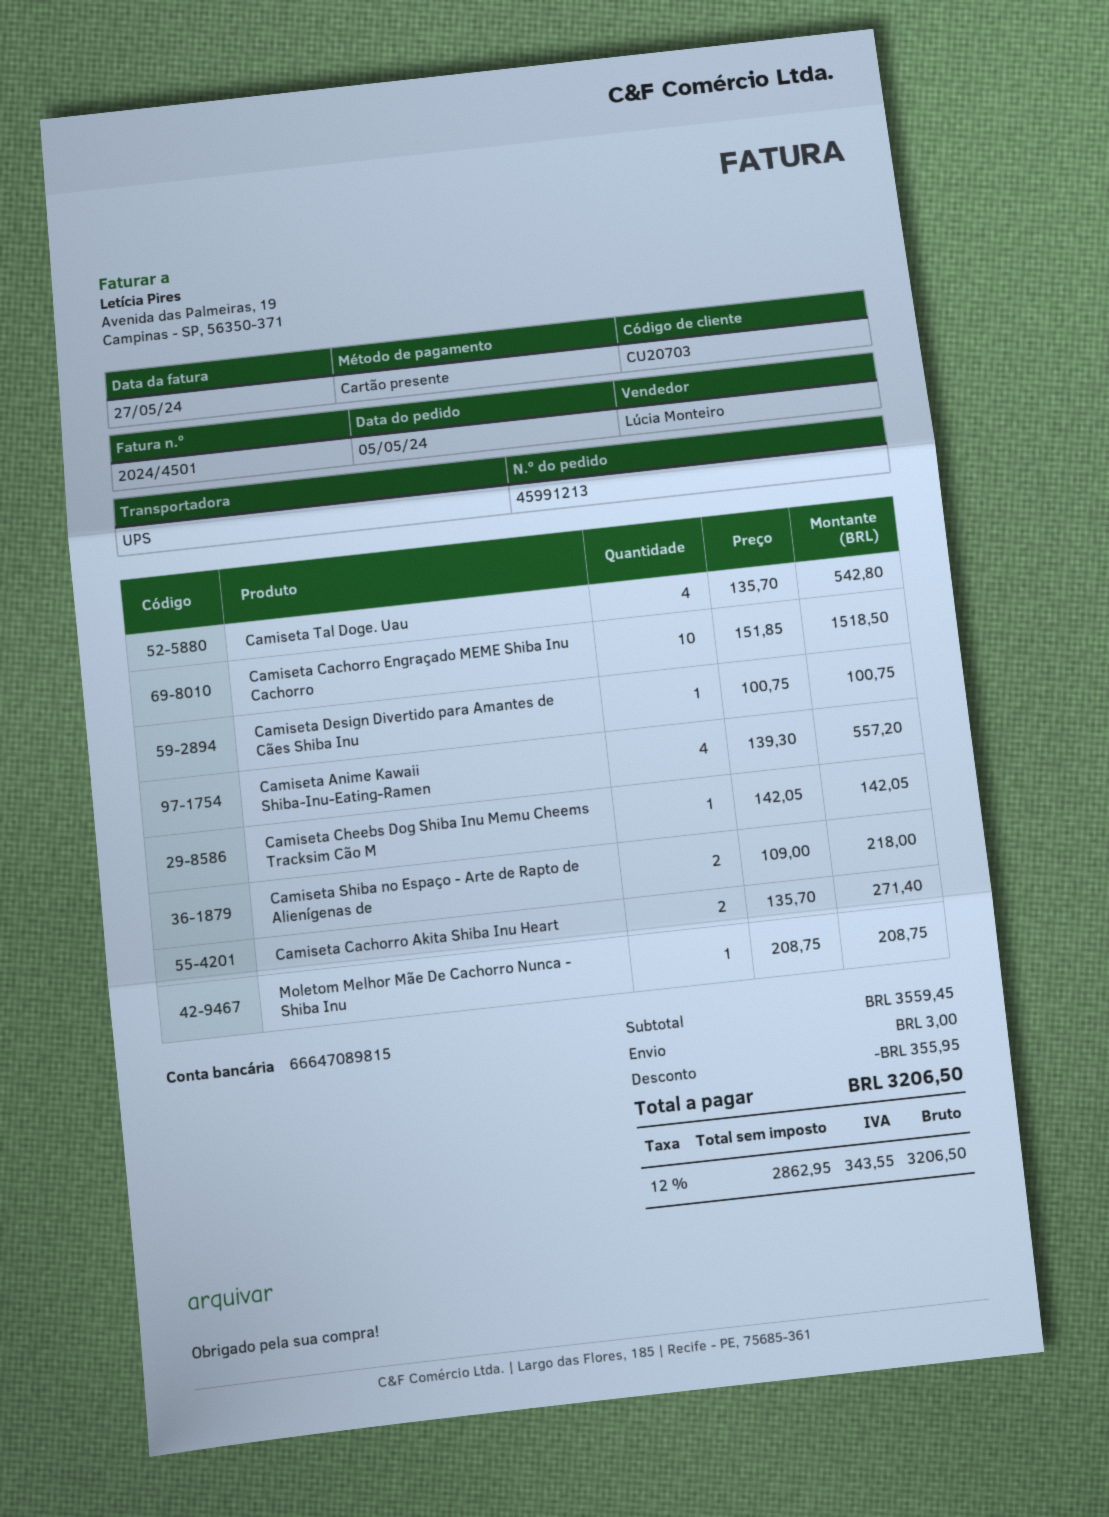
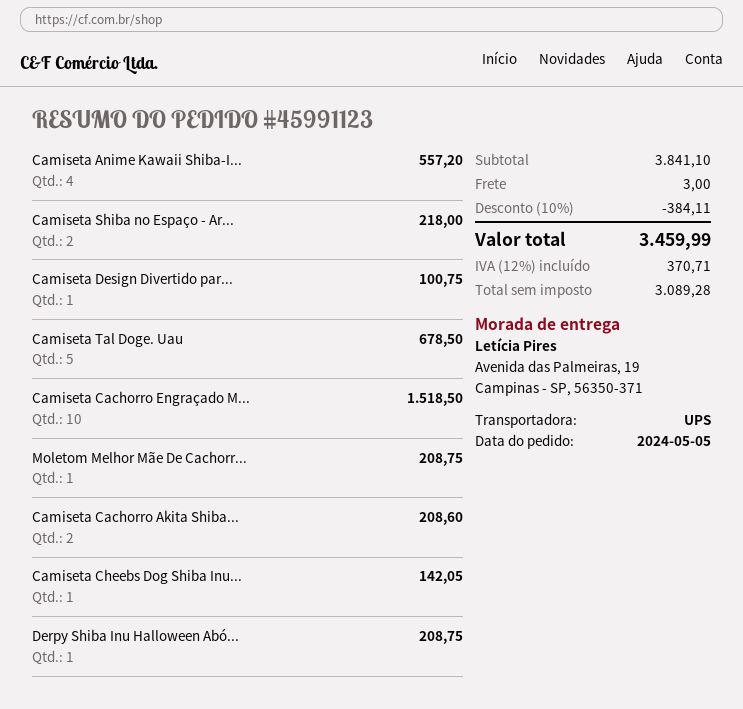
order number: 45991213 -> 45991123
Camiseta Tal Doge. Uau: 4 for 542.80 -> 5 for 678.50
Camiseta Cachorro Akita Shiba Inu Heart: 2 for 271.40 -> 2 for 208.60
Derpy Shiba Inu Halloween Abó...: none -> 1 for 208.75
subtotal: 3559.45 -> 3841.10
discount: 355.95 -> 384.11
net: 2862.95 -> 3089.28
tax: 12% = 343.55 -> 12% = 370.71
total: 3206.50 -> 3459.99

